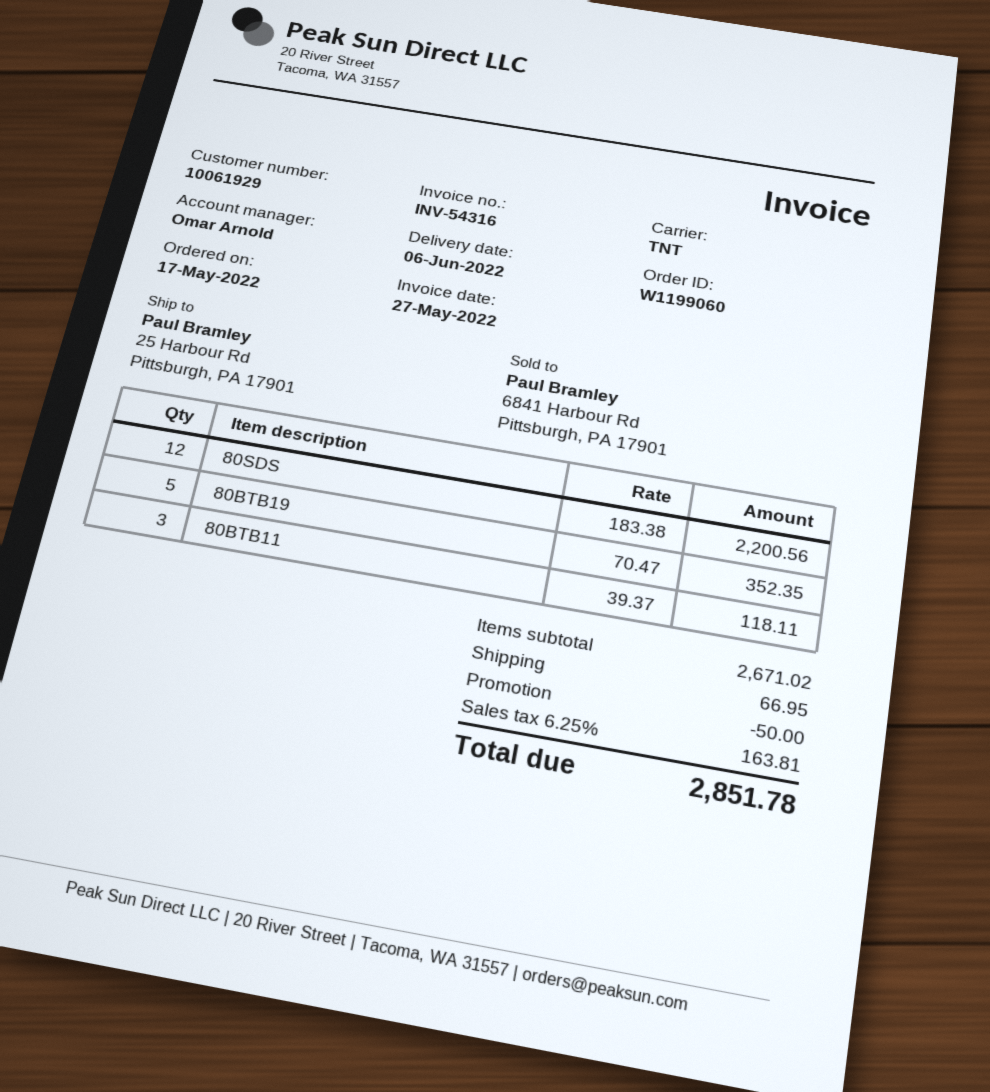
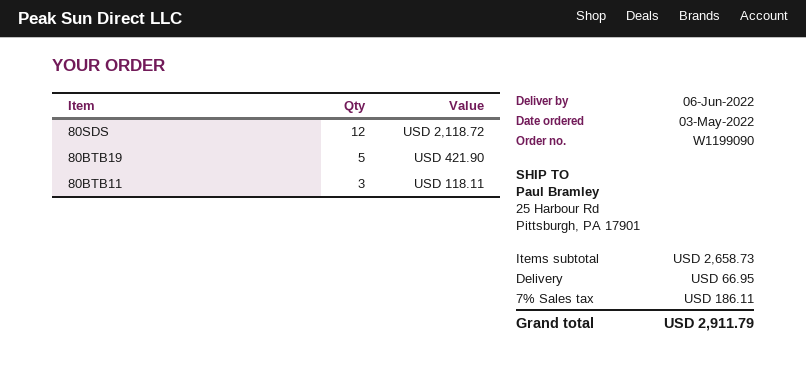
order number: W1199060 -> W1199090
order date: 2022-05-17 -> 2022-05-03
80SDS: 12 for 2200.56 -> 12 for 2118.72
80BTB19: 5 for 352.35 -> 5 for 421.90
subtotal: 2671.02 -> 2658.73
discount: 50.00 -> none
tax: 6.25% = 163.81 -> 7% = 186.11
total: 2851.78 -> 2911.79

